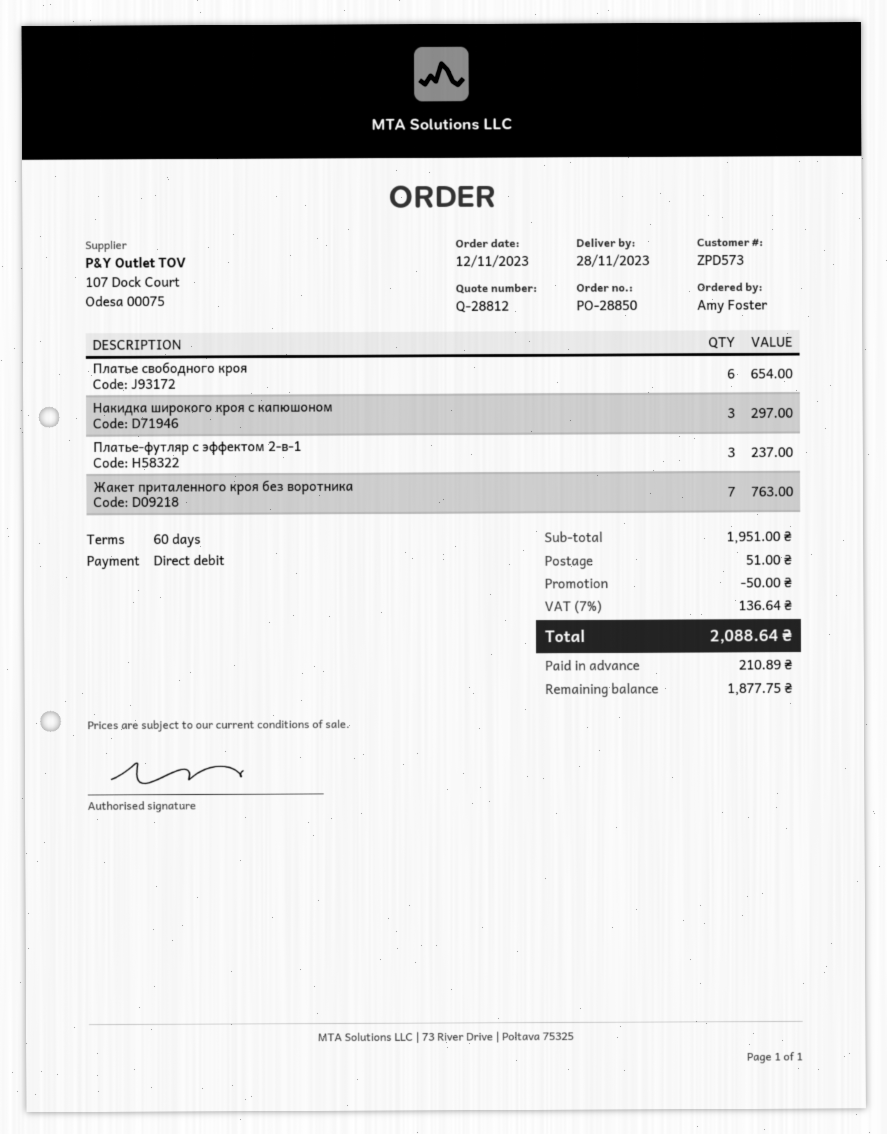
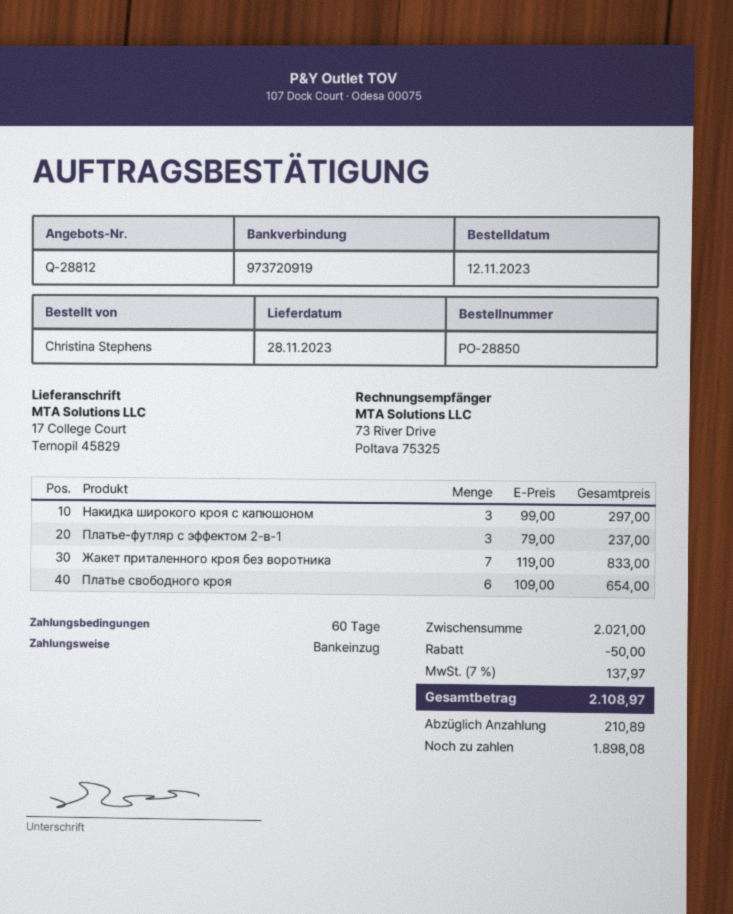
ordered by: Amy Foster -> Christina Stephens
Жакет приталенного кроя без воротника: 7 for 763.00 -> 7 for 833.00
subtotal: 1951.00 -> 2021.00
shipping: 51.00 -> none
tax: 7% = 136.64 -> 7% = 137.97
total: 2088.64 -> 2108.97
balance: 1877.75 -> 1898.08

